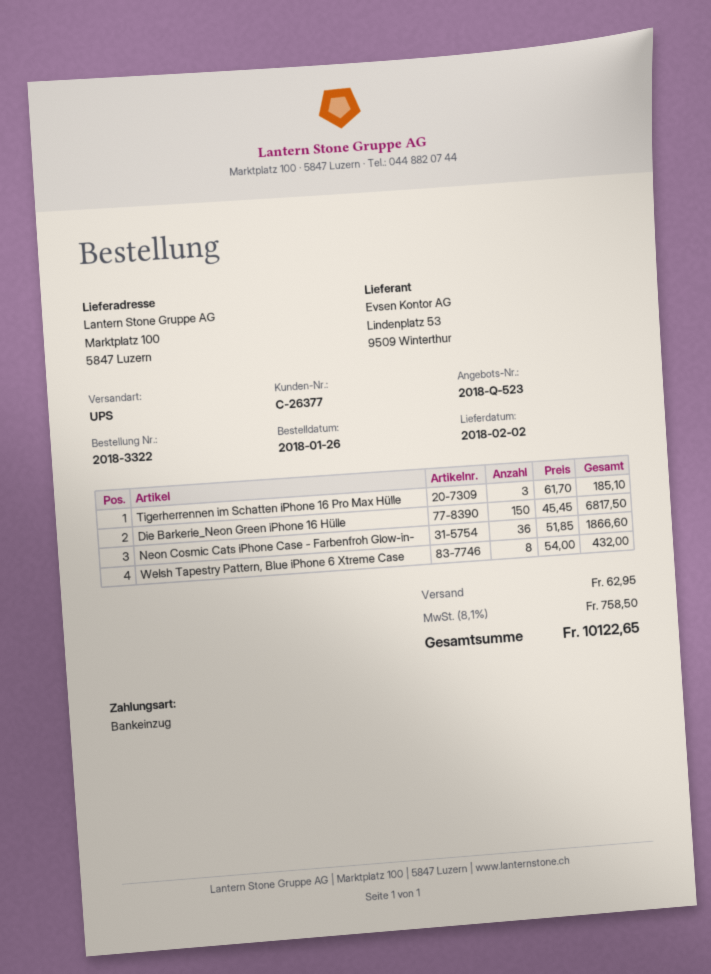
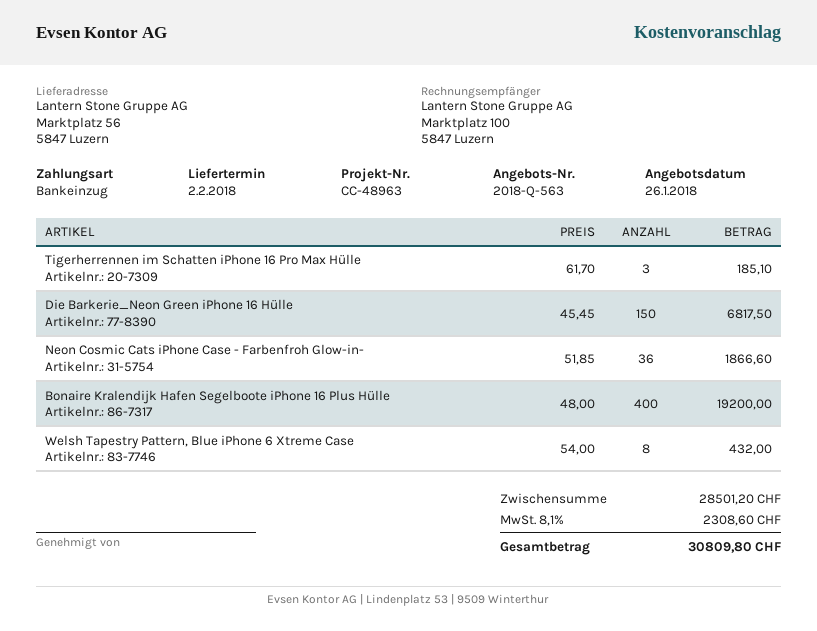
quote number: 2018-Q-523 -> 2018-Q-563
ship to: Marktplatz 100, 5847 Luzern -> Marktplatz 56, 5847 Luzern
Bonaire Kralendijk Hafen Segelboote iPhone 16 Plus Hülle: none -> 400 x 48.00 = 19200.00
shipping: 62.95 -> none
tax: 8.1% = 758.50 -> 8.1% = 2308.60
total: 10122.65 -> 30809.80

